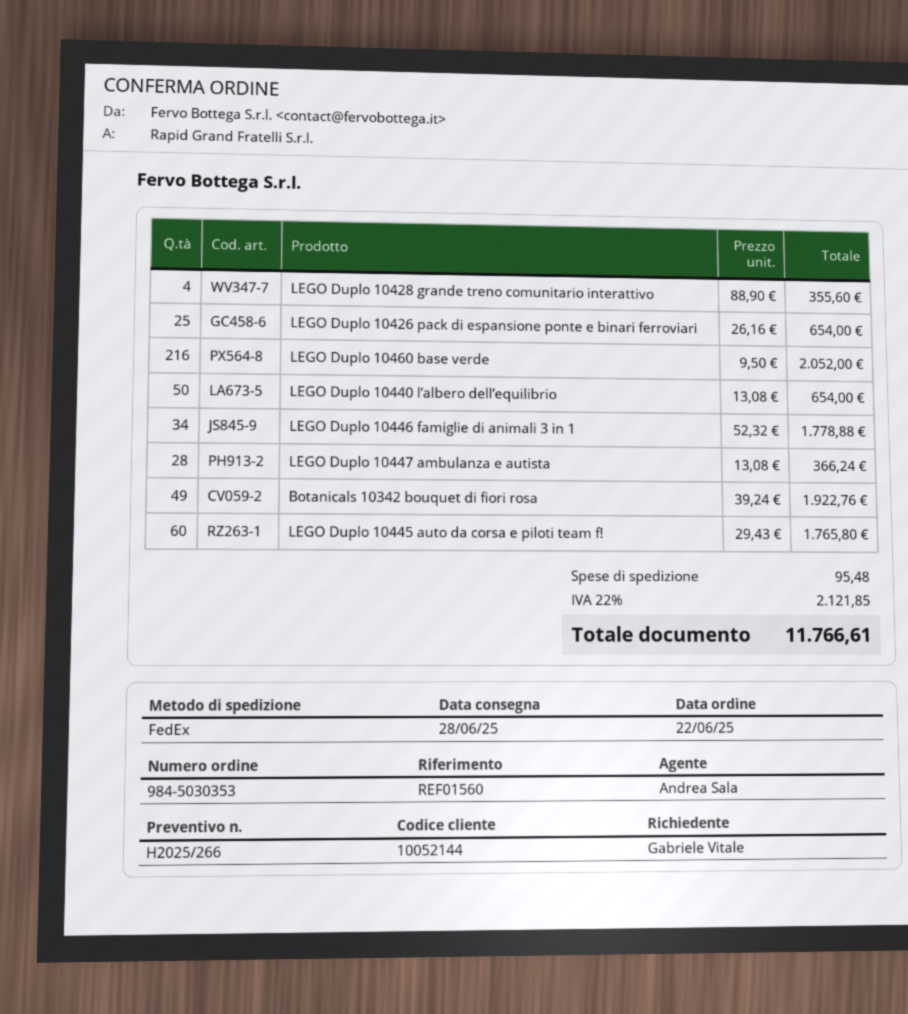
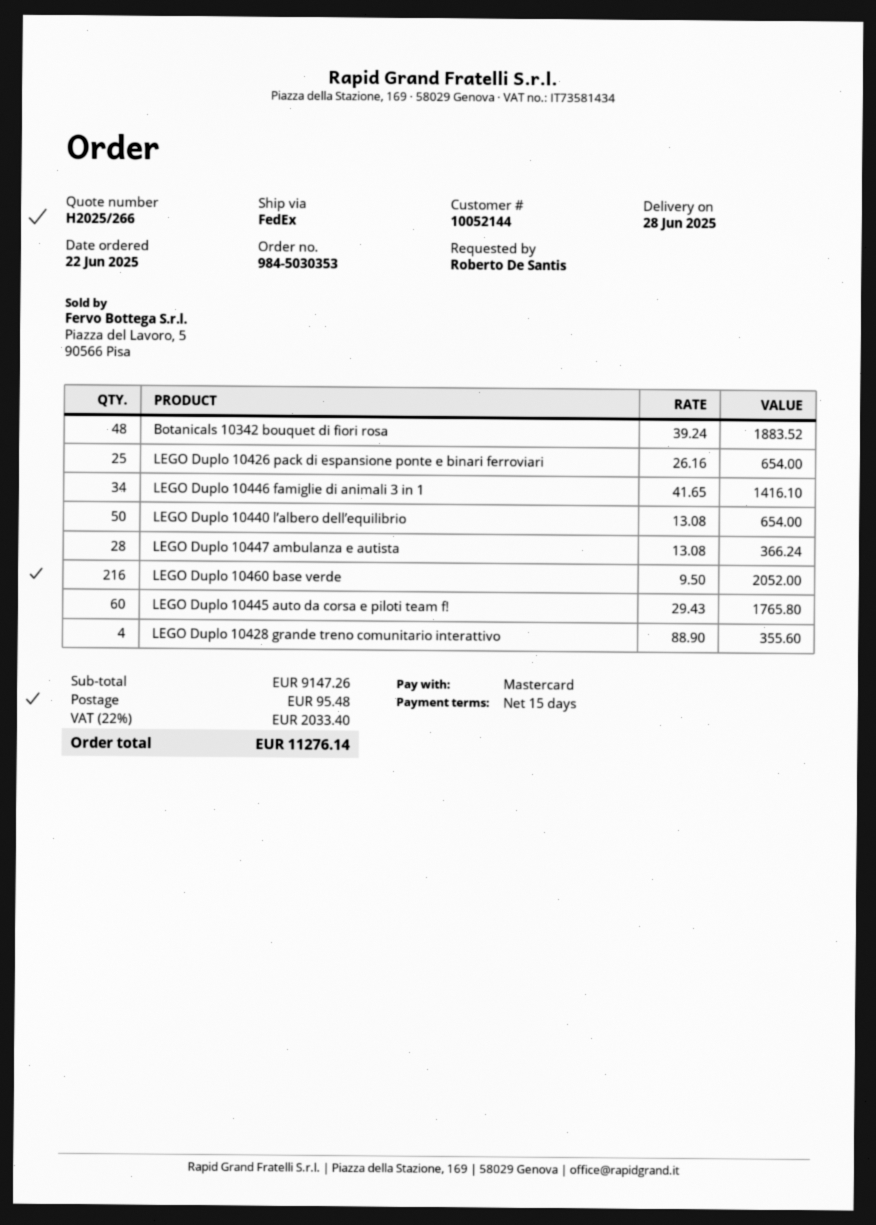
ordered by: Gabriele Vitale -> Roberto De Santis
LEGO Duplo 10446 famiglie di animali 3 in 1: 34 x 52.32 = 1778.88 -> 34 x 41.65 = 1416.10
Botanicals 10342 bouquet di fiori rosa: 49 x 39.24 = 1922.76 -> 48 x 39.24 = 1883.52
tax: 22% = 2121.85 -> 22% = 2033.40
total: 11766.61 -> 11276.14

